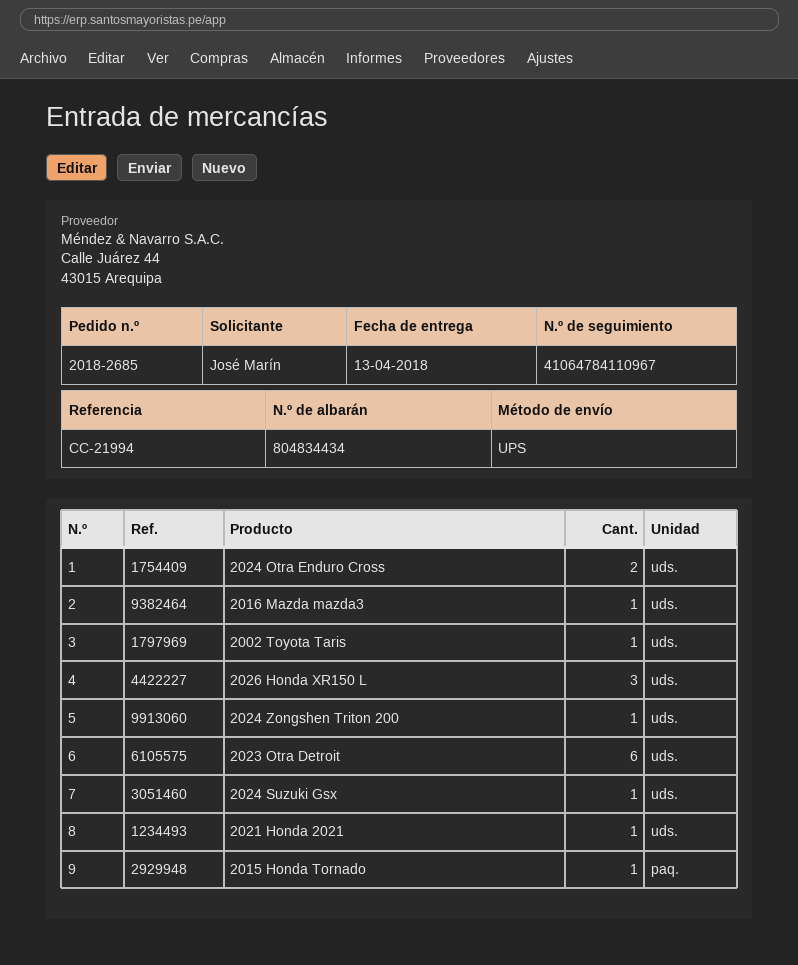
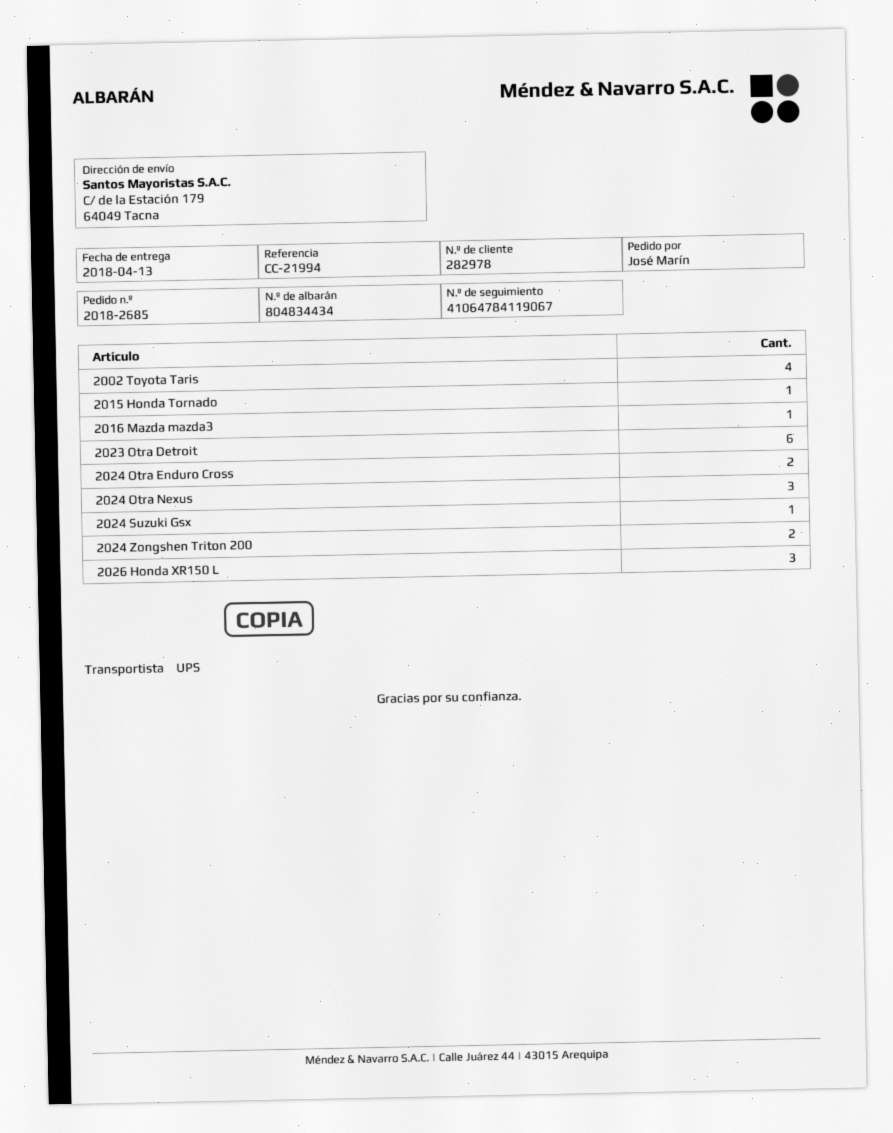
tracking number: 41064784110967 -> 41064784119067
2002 Toyota Taris: 1 -> 4
2024 Zongshen Triton 200: 1 -> 2
2021 Honda 2021: 1 -> none
2024 Otra Nexus: none -> 3

